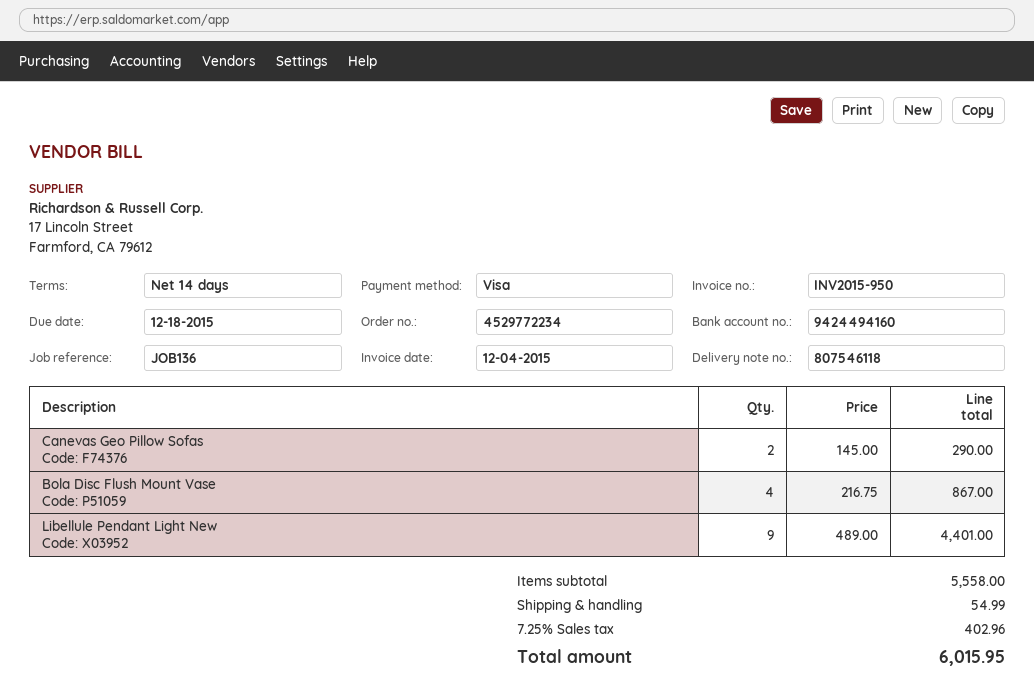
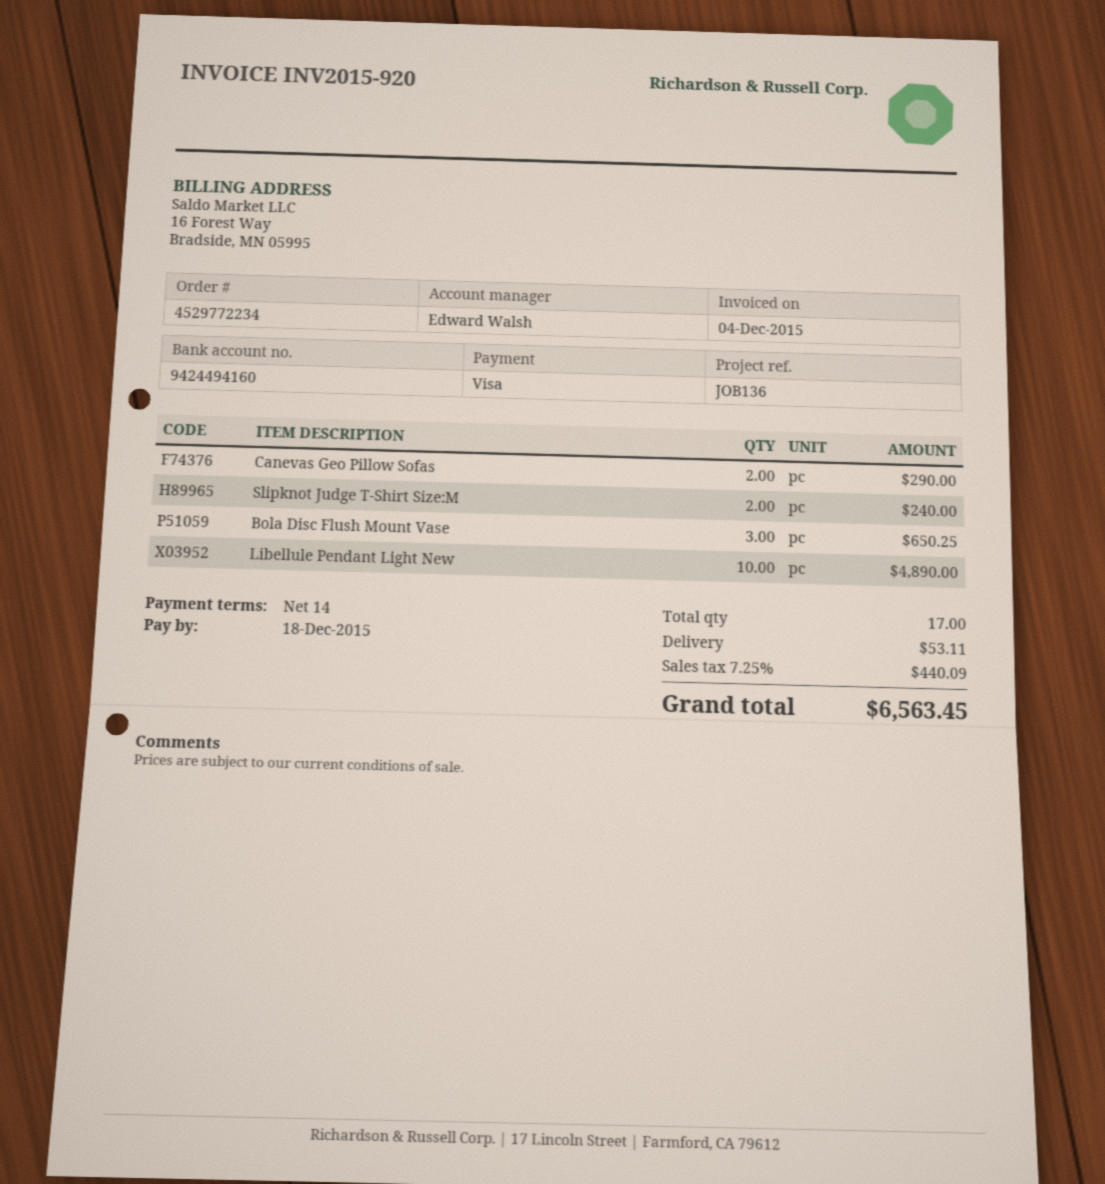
invoice number: INV2015-950 -> INV2015-920
Bola Disc Flush Mount Vase: 4 for 867.00 -> 3 for 650.25
Libellule Pendant Light New: 9 for 4401.00 -> 10 for 4890.00
Slipknot Judge T-Shirt Size:M: none -> 2 for 240.00
shipping: 54.99 -> 53.11
tax: 7.25% = 402.96 -> 7.25% = 440.09
total: 6015.95 -> 6563.45

